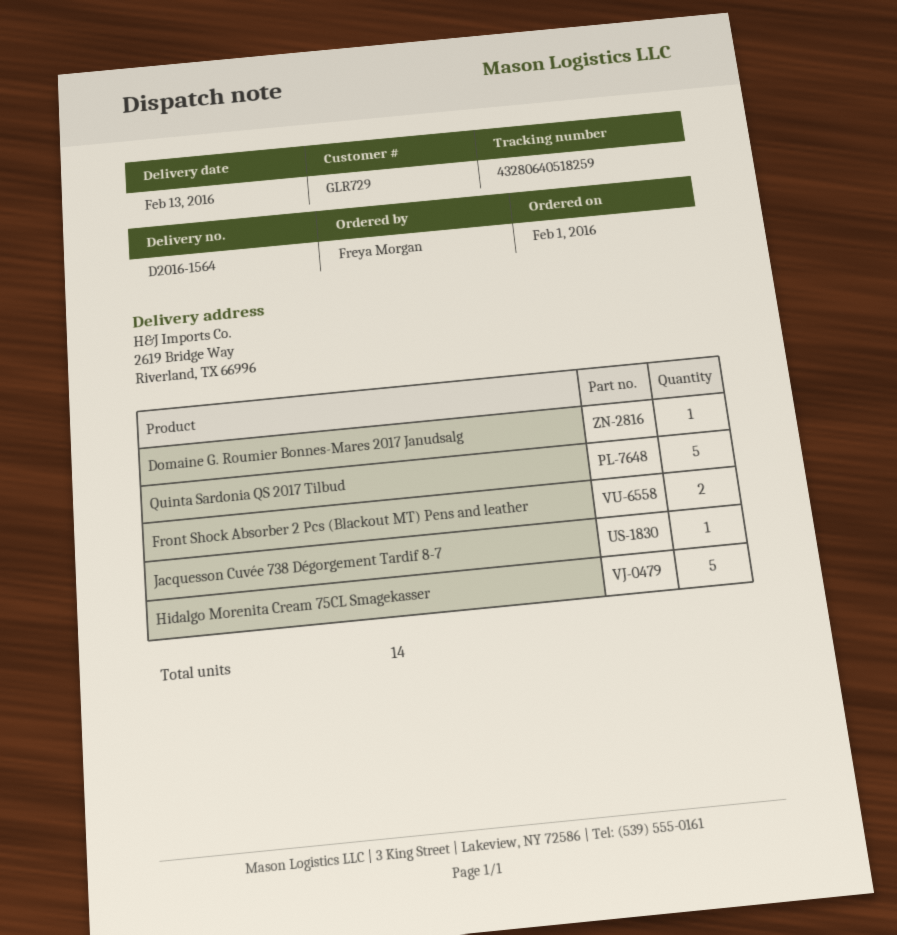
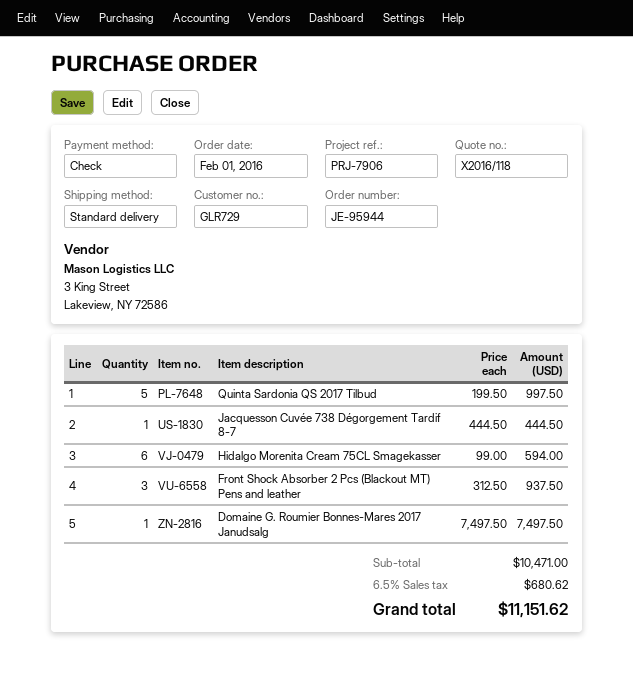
Front Shock Absorber 2 Pcs (Blackout MT) Pens and leather: 2 -> 3
Hidalgo Morenita Cream 75CL Smagekasser: 5 -> 6

